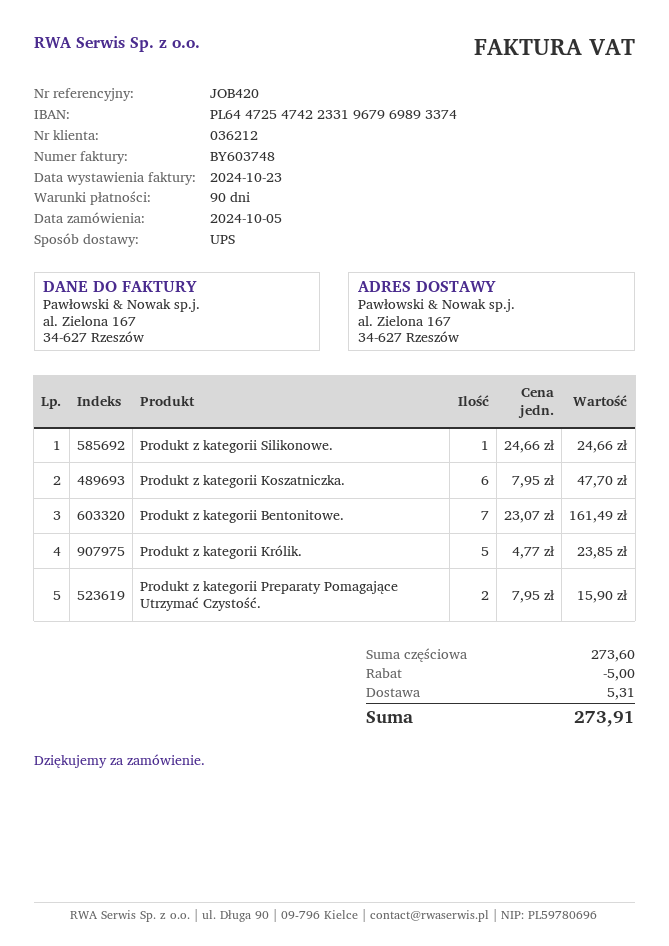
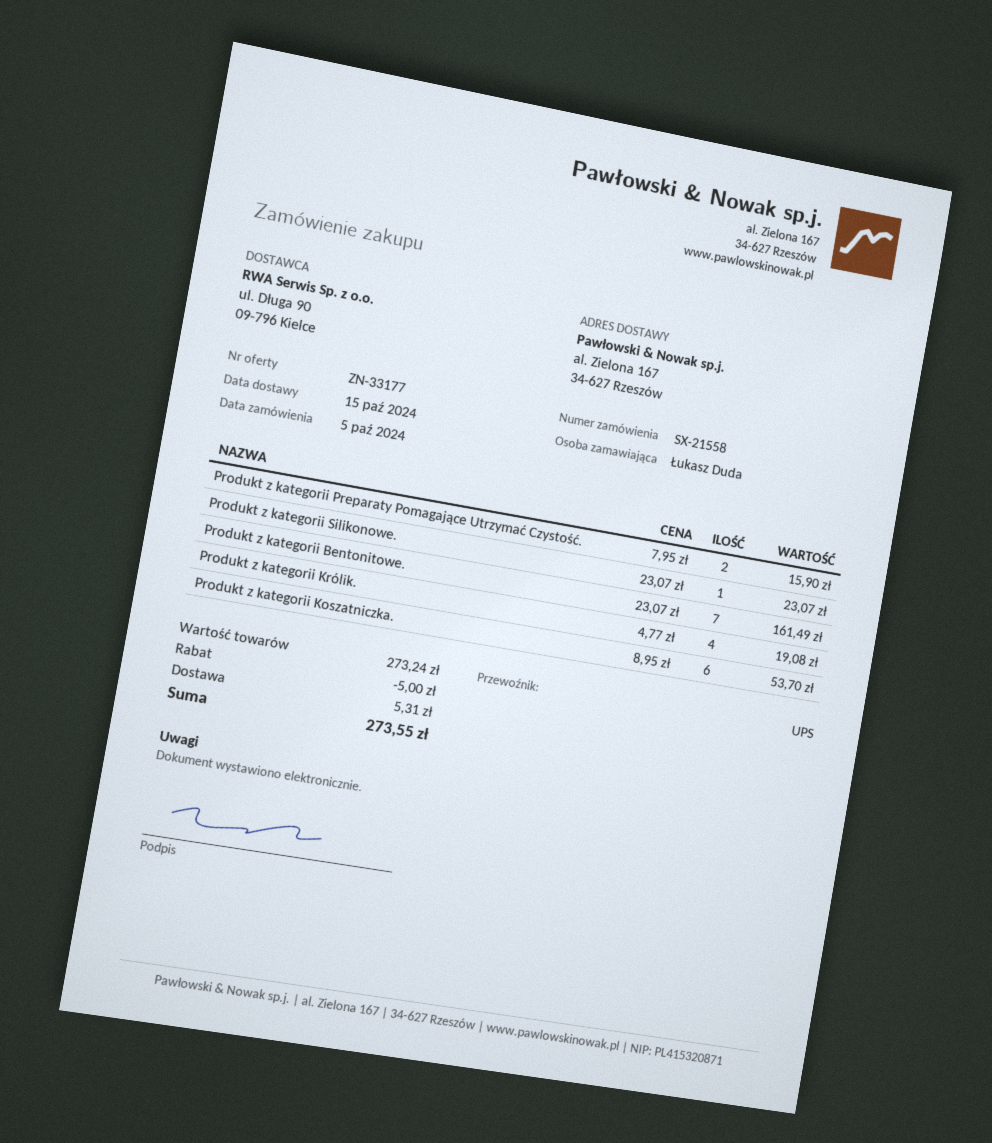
Produkt z kategorii Silikonowe.: 1 x 24.66 = 24.66 -> 1 x 23.07 = 23.07
Produkt z kategorii Koszatniczka.: 6 x 7.95 = 47.70 -> 6 x 8.95 = 53.70
Produkt z kategorii Królik.: 5 x 4.77 = 23.85 -> 4 x 4.77 = 19.08
subtotal: 273.60 -> 273.24
total: 273.91 -> 273.55

